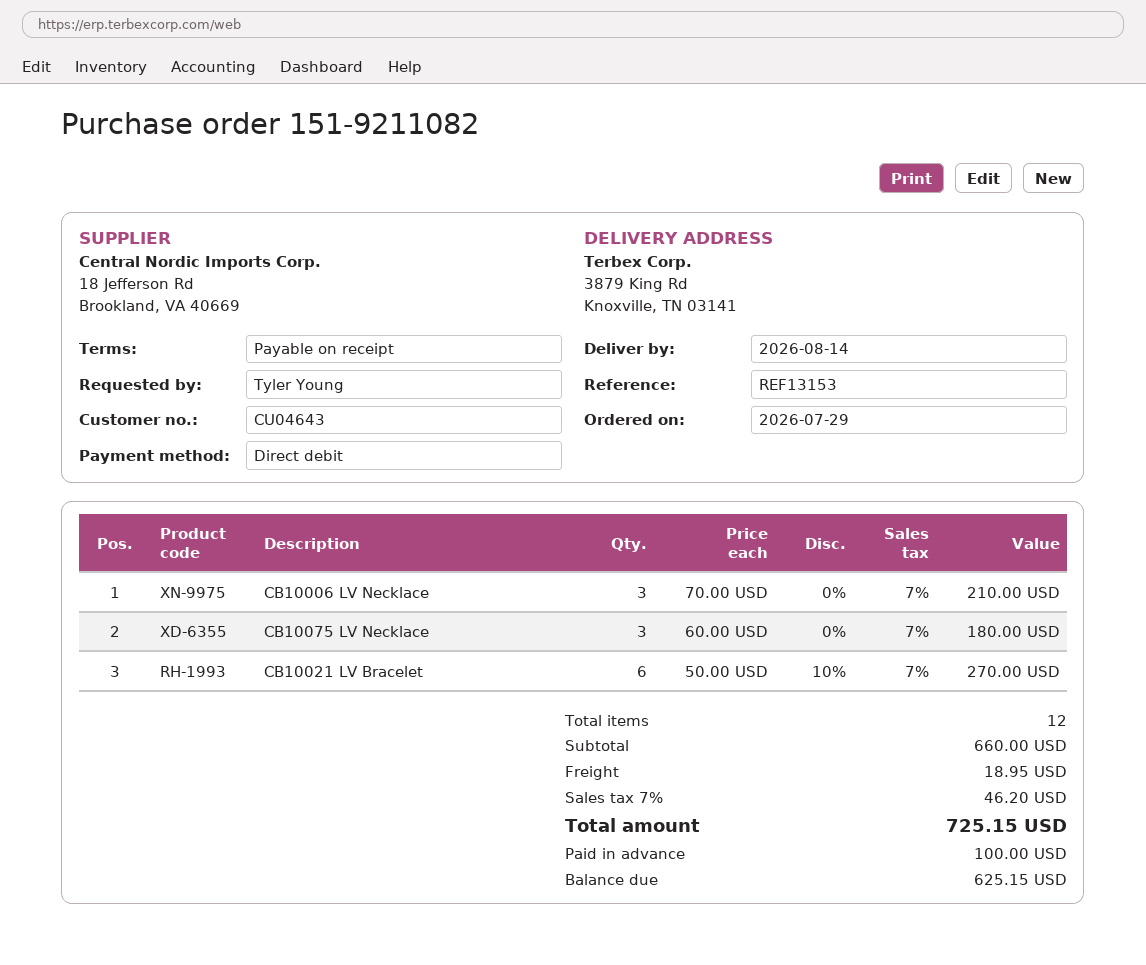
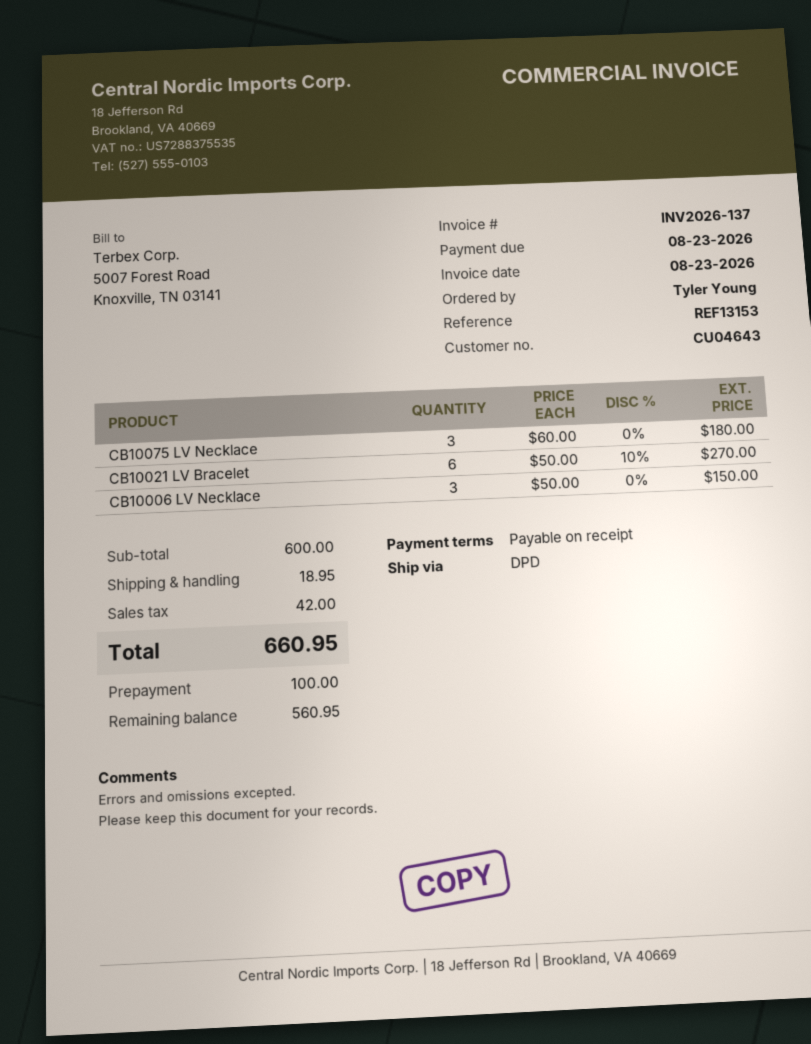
CB10006 LV Necklace: 3 x 70.00 = 210.00 -> 3 x 50.00 = 150.00
subtotal: 660.00 -> 600.00
tax: 46.20 -> 42.00
total: 725.15 -> 660.95
balance: 625.15 -> 560.95

